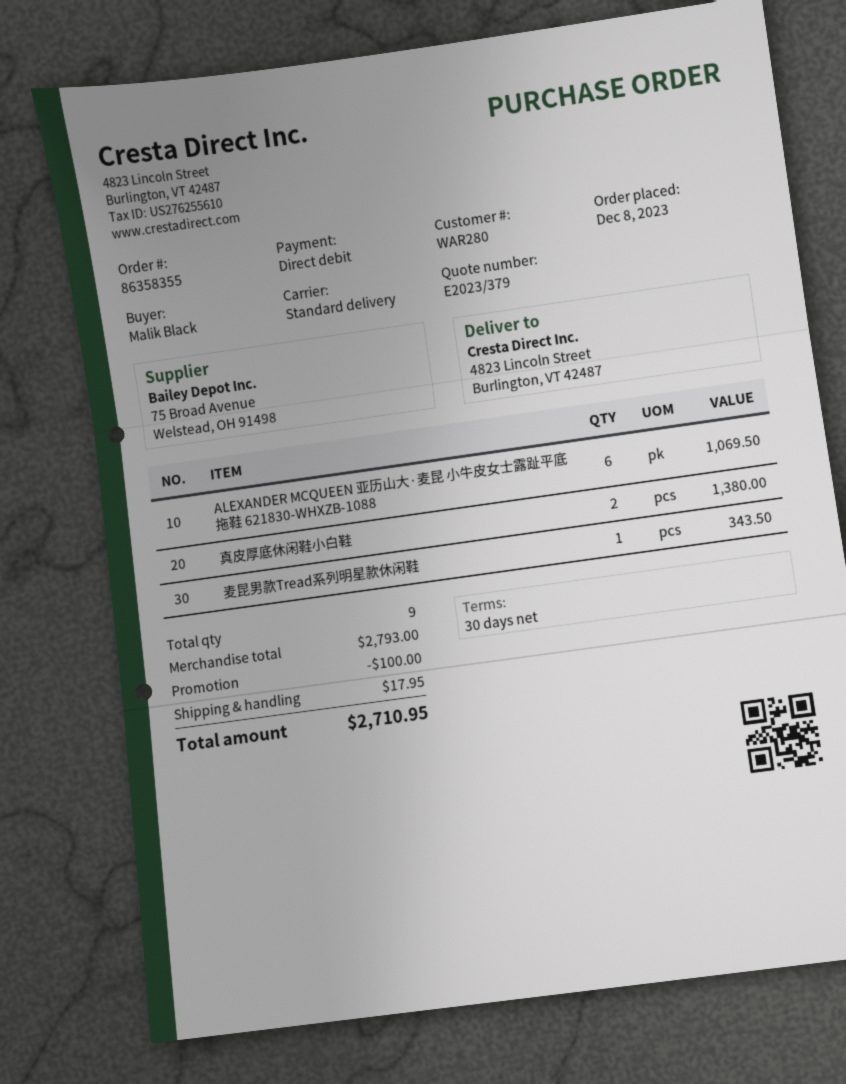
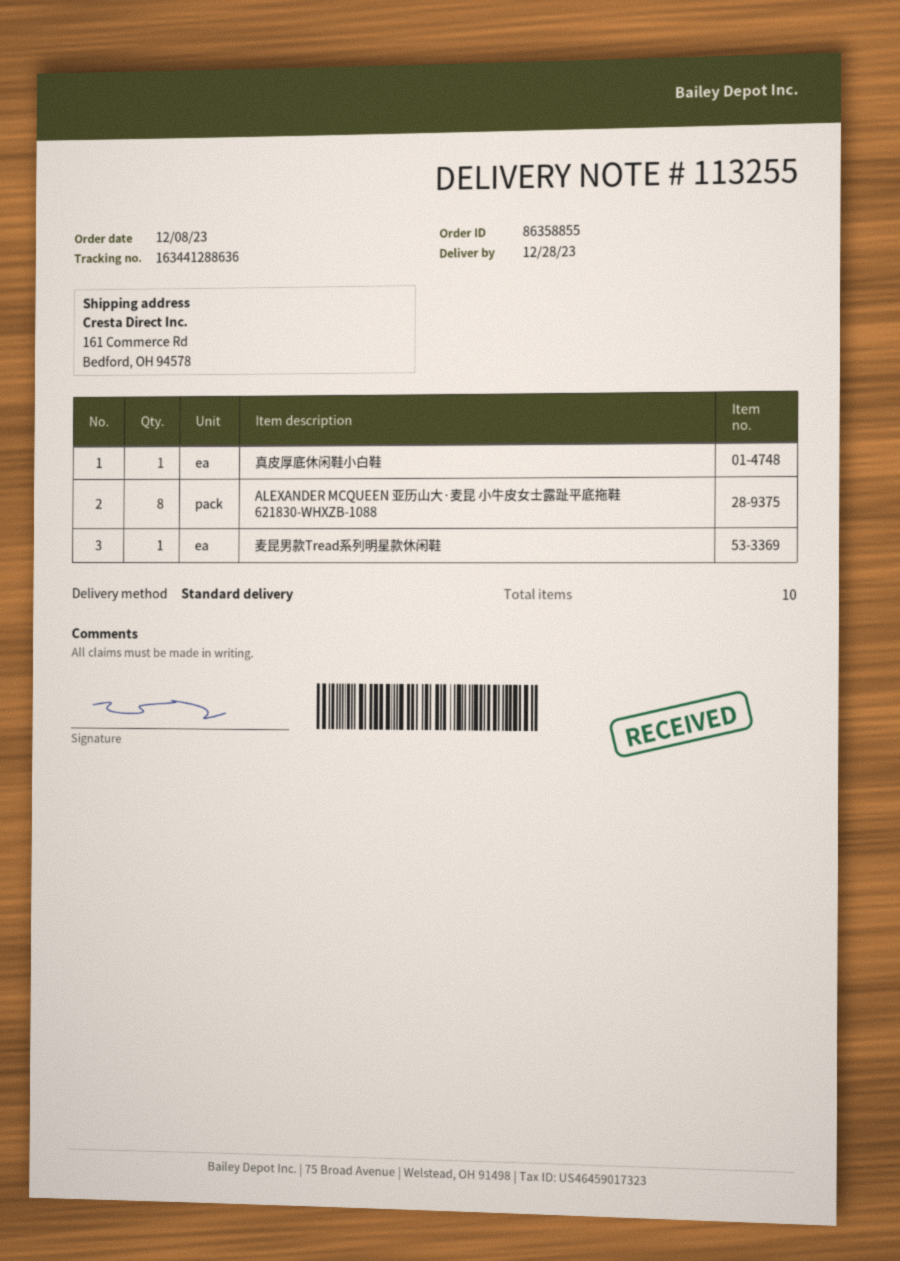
order number: 86358355 -> 86358855
ship to: 4823 Lincoln Street, Burlington, VT 42487 -> 161 Commerce Rd, Bedford, OH 94578
ALEXANDER MCQUEEN 亚历山大·麦昆 小牛皮女士露趾平底拖鞋 621830-WHXZB-1088: 6 -> 8
真皮厚底休闲鞋小白鞋: 2 -> 1
total quantity: 9 -> 10

